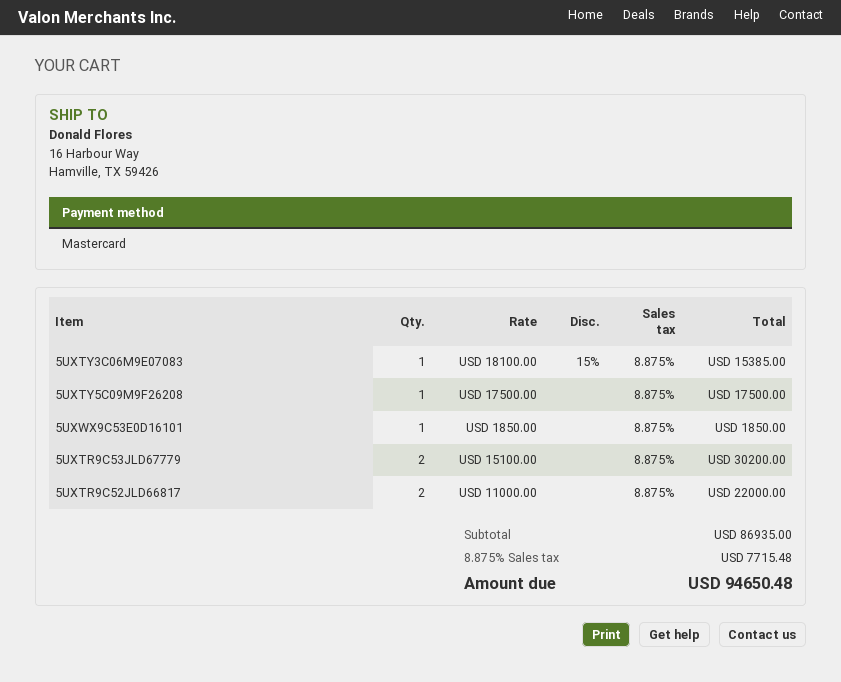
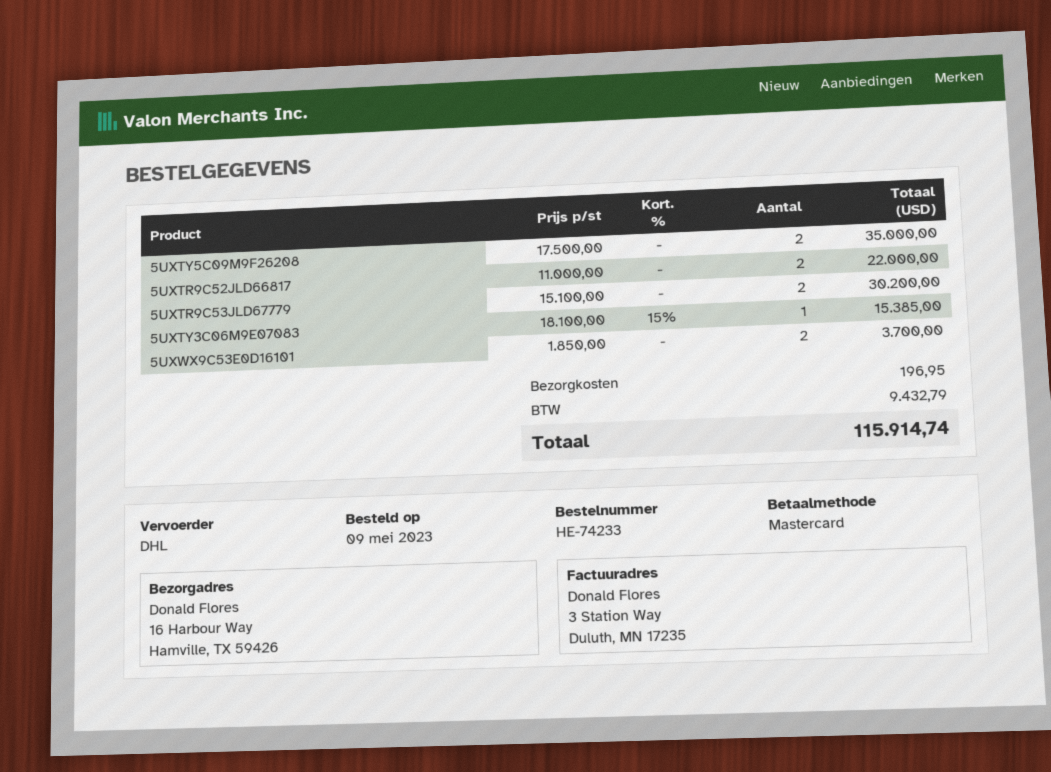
5UXTY5C09M9F26208: 1 x 17500.00 = 17500.00 -> 2 x 17500.00 = 35000.00
5UXWX9C53E0D16101: 1 x 1850.00 = 1850.00 -> 2 x 1850.00 = 3700.00
shipping: none -> 196.95
tax: 7715.48 -> 9432.79
total: 94650.48 -> 115914.74

